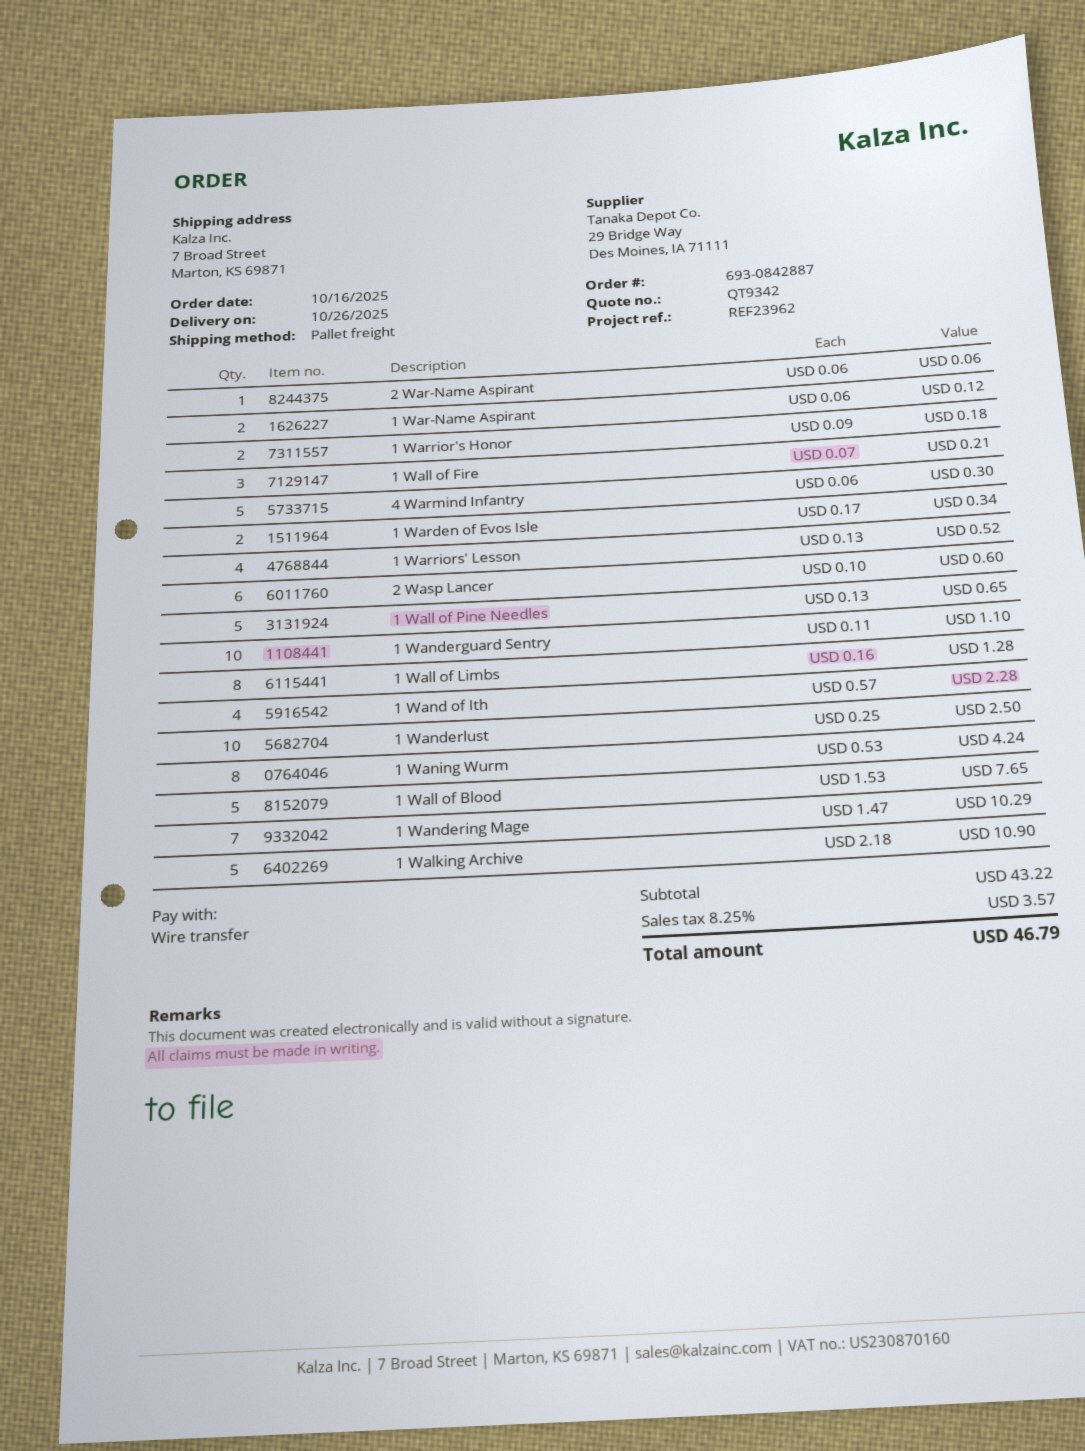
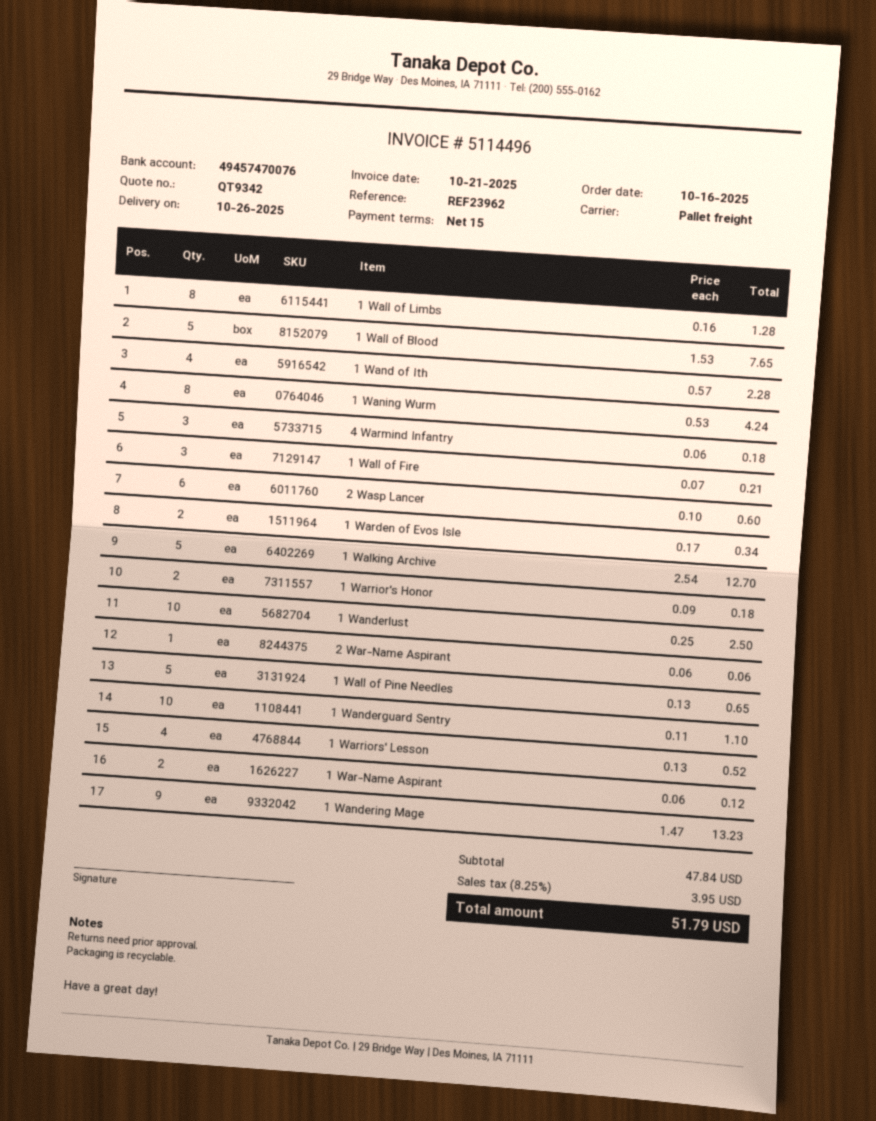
4 Warmind Infantry: 5 x 0.06 = 0.30 -> 3 x 0.06 = 0.18
1 Wandering Mage: 7 x 1.47 = 10.29 -> 9 x 1.47 = 13.23
1 Walking Archive: 5 x 2.18 = 10.90 -> 5 x 2.54 = 12.70
subtotal: 43.22 -> 47.84
tax: 8.25% = 3.57 -> 8.25% = 3.95
total: 46.79 -> 51.79

